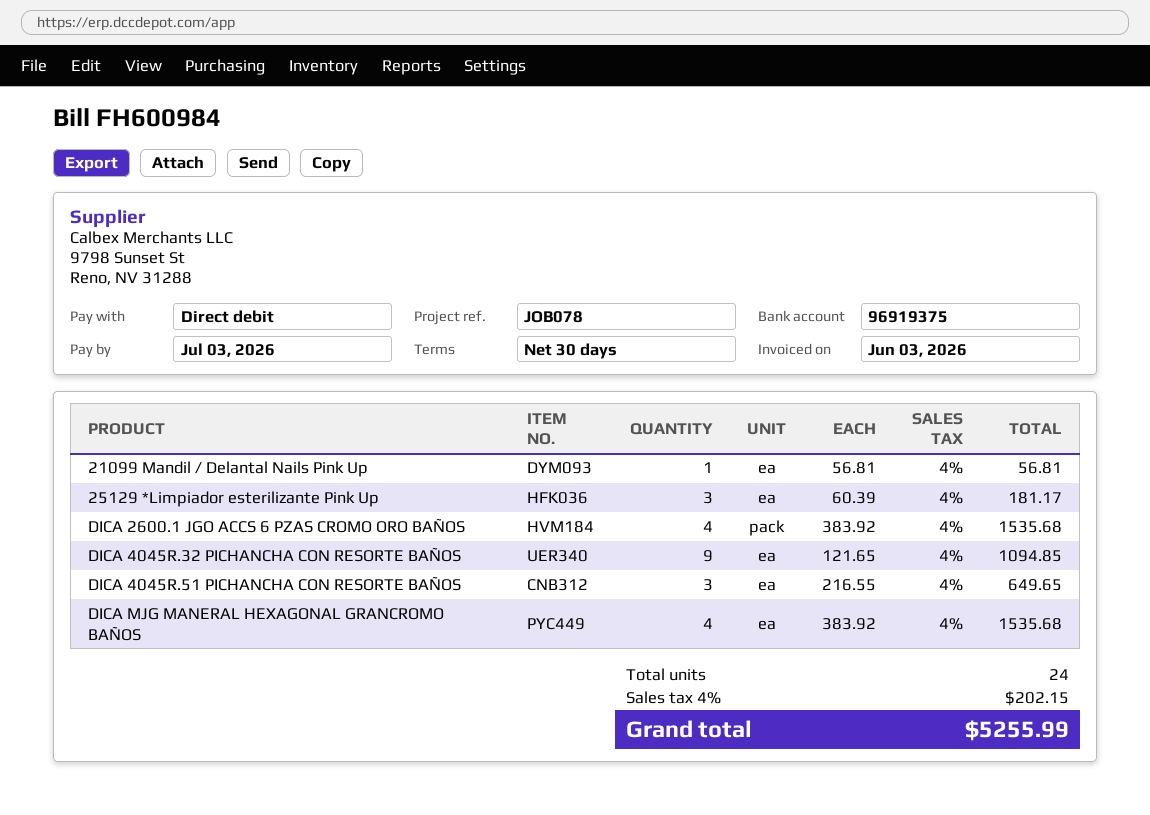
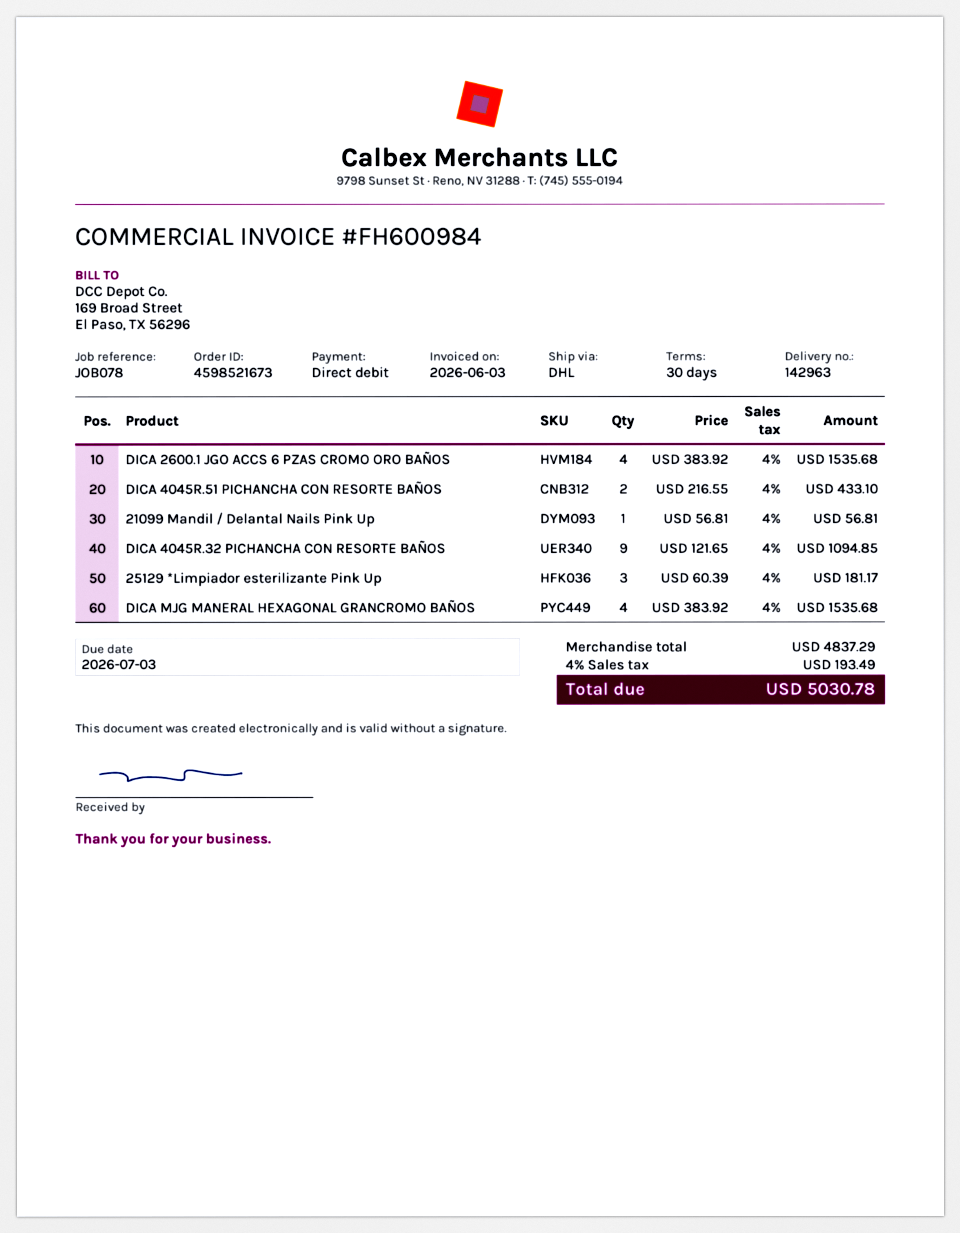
DICA 4045R.51 PICHANCHA CON RESORTE BAÑOS: 3 x 216.55 = 649.65 -> 2 x 216.55 = 433.10
tax: 4% = 202.15 -> 4% = 193.49
total: 5255.99 -> 5030.78

